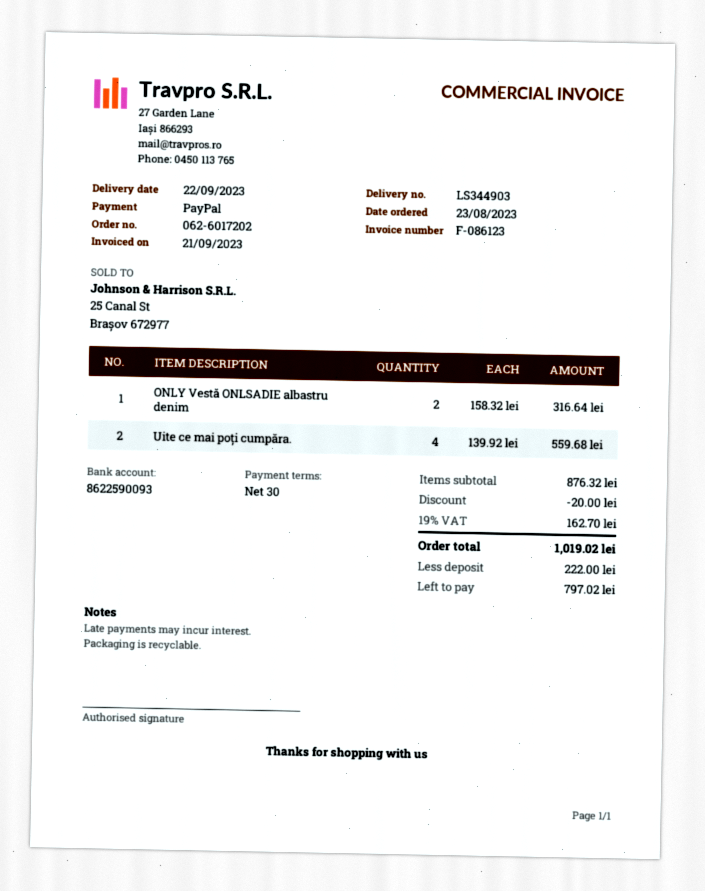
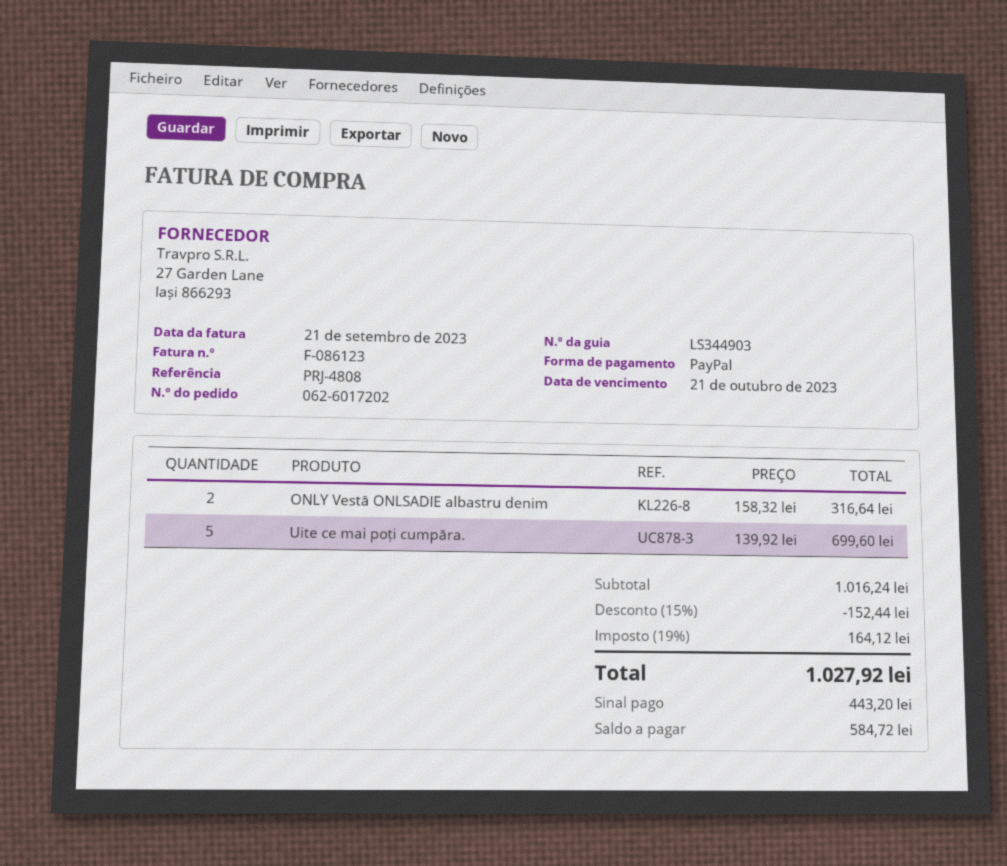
Uite ce mai poți cumpăra.: 4 x 139.92 = 559.68 -> 5 x 139.92 = 699.60
subtotal: 876.32 -> 1016.24
discount: 20.00 -> 152.44
tax: 19% = 162.70 -> 19% = 164.12
total: 1019.02 -> 1027.92
deposit: 222.00 -> 443.20
balance: 797.02 -> 584.72

